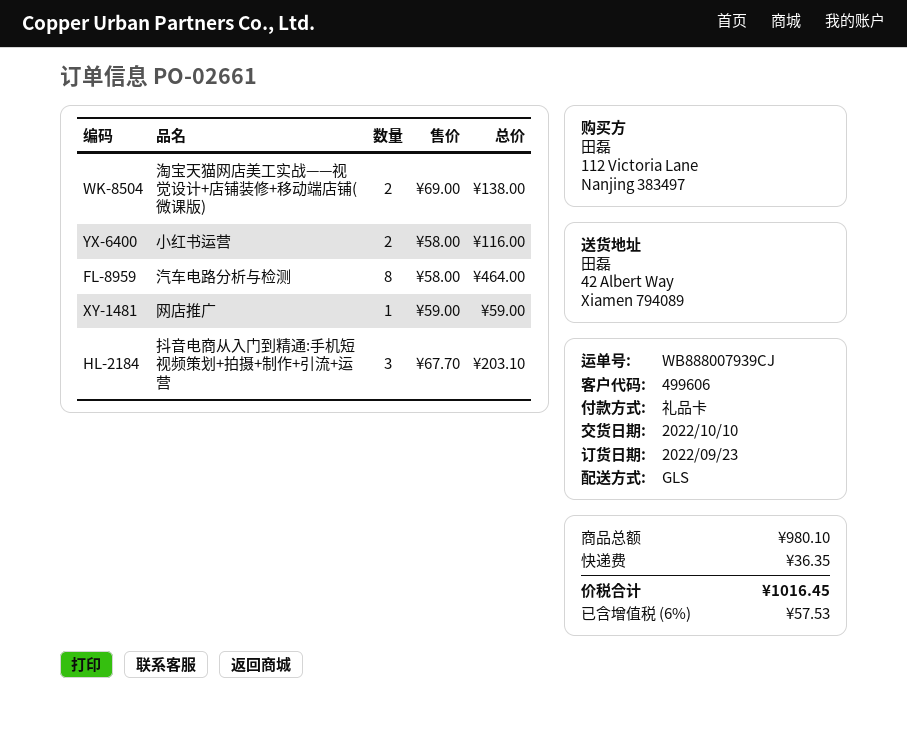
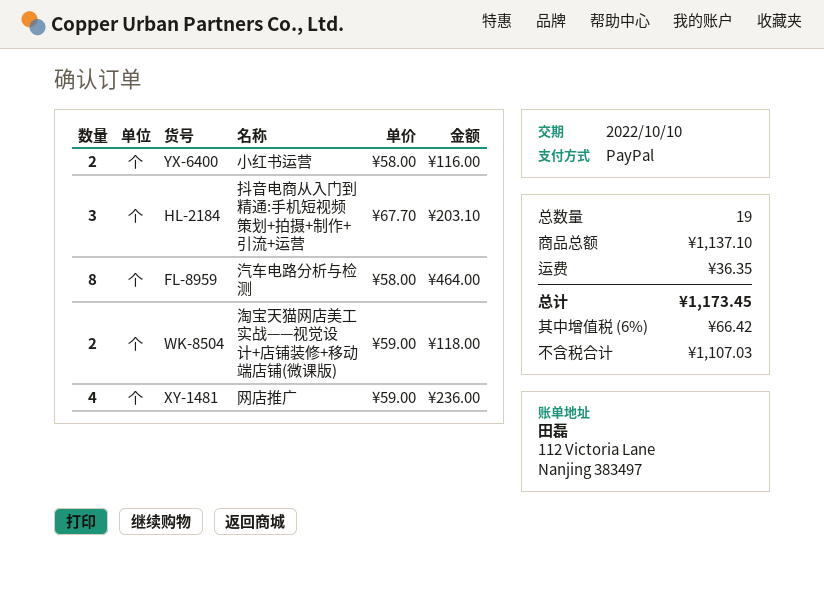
payment method: gift card -> PayPal
淘宝天猫网店美工实战——视觉设计+店铺装修+移动端店铺(微课版): 2 x 69.00 = 138.00 -> 2 x 59.00 = 118.00
网店推广: 1 x 59.00 = 59.00 -> 4 x 59.00 = 236.00
subtotal: 980.10 -> 1137.10
tax: 6% = 57.53 -> 6% = 66.42
total: 1016.45 -> 1173.45

